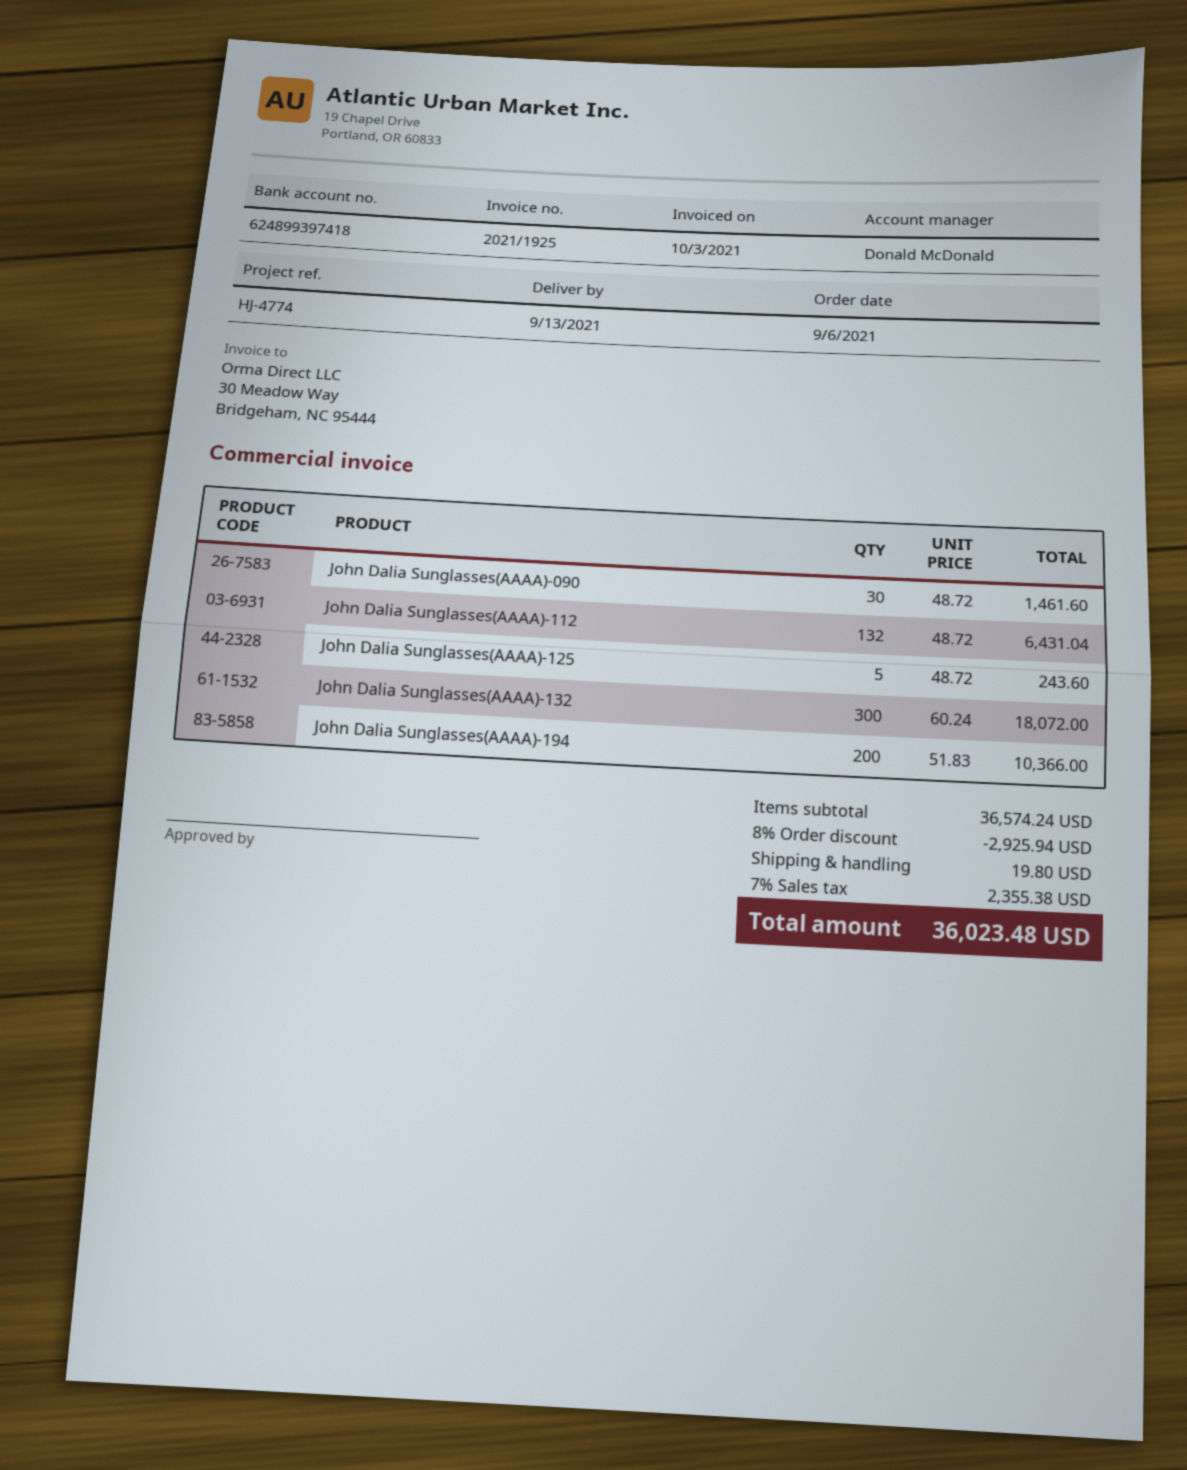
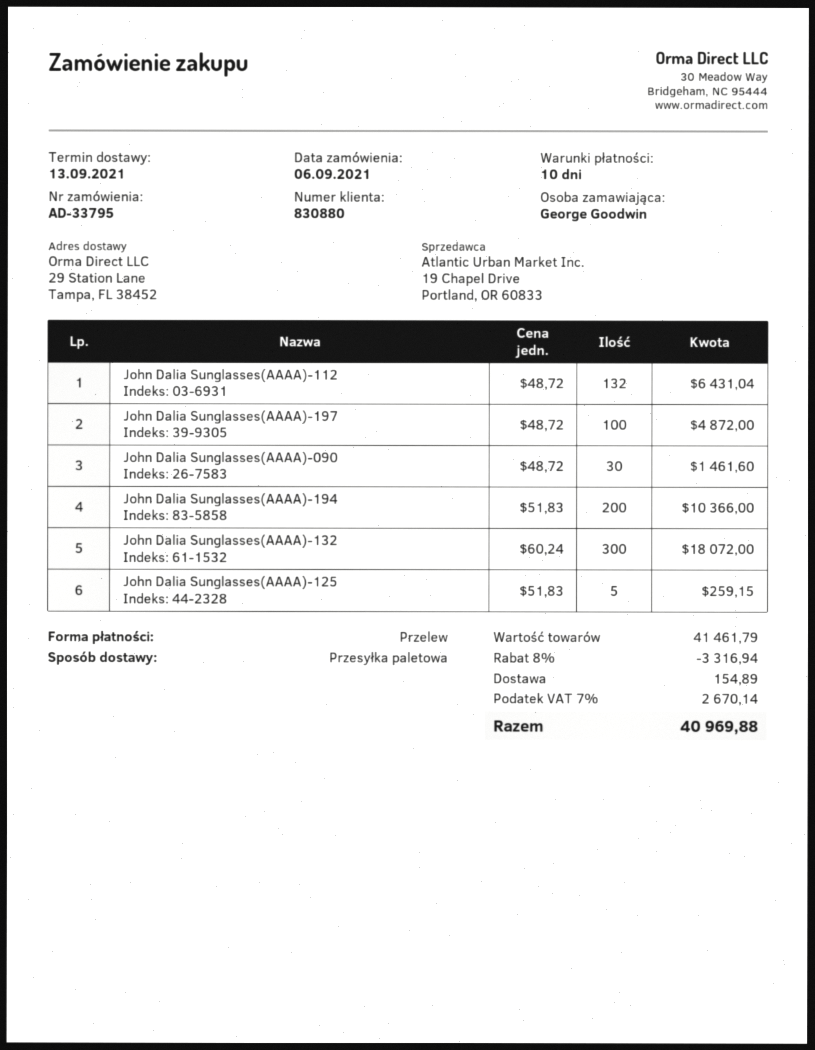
John Dalia Sunglasses(AAAA)-125: 5 x 48.72 = 243.60 -> 5 x 51.83 = 259.15
John Dalia Sunglasses(AAAA)-197: none -> 100 x 48.72 = 4872.00
subtotal: 36574.24 -> 41461.79
discount: 8% = 2925.94 -> 8% = 3316.94
shipping: 19.80 -> 154.89
tax: 7% = 2355.38 -> 7% = 2670.14
total: 36023.48 -> 40969.88

